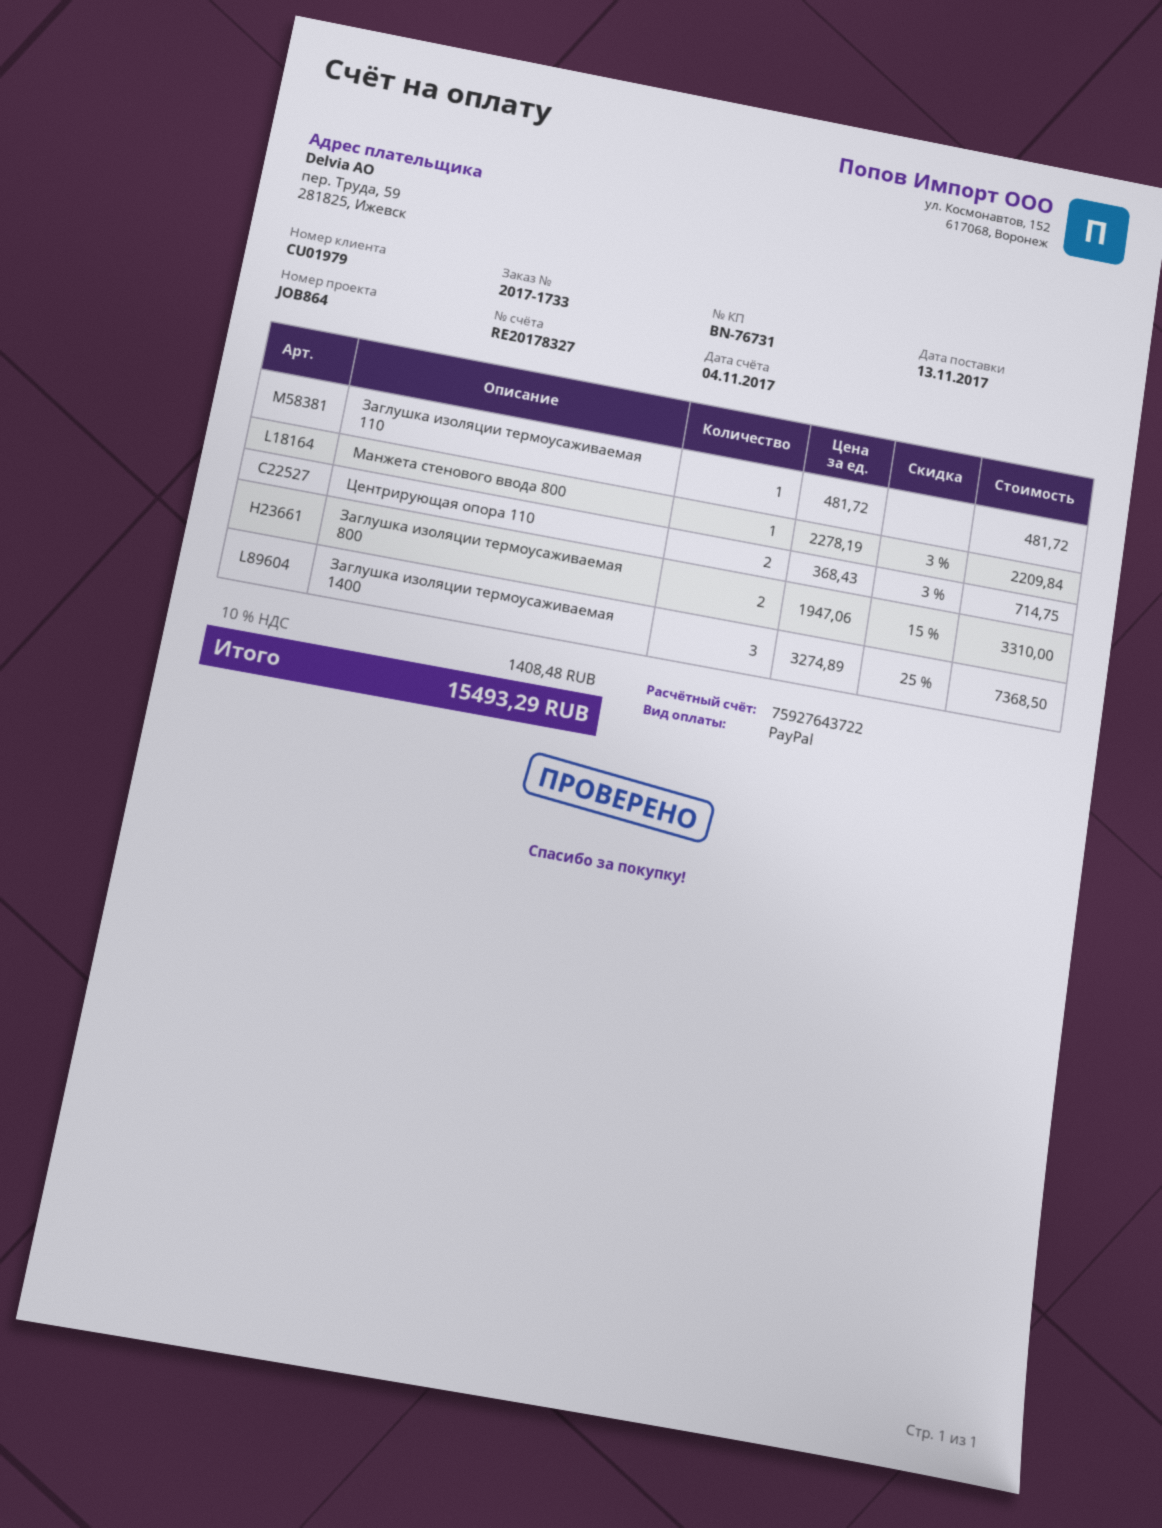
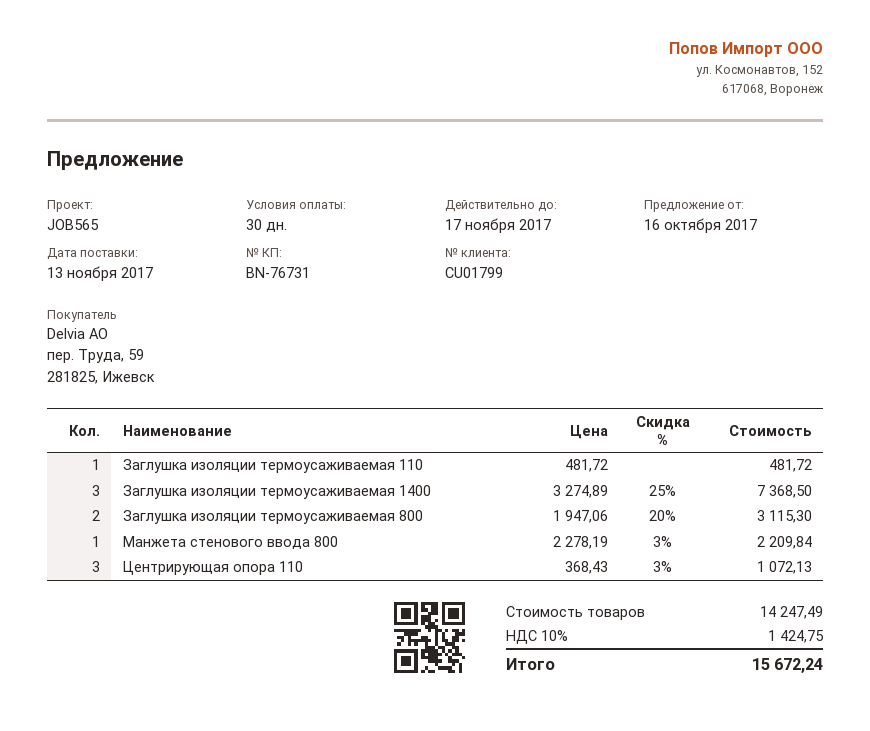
customer number: CU01979 -> CU01799
reference: JOB864 -> JOB565
Центрирующая опора 110: 2 x 368.43 - 3% = 714.75 -> 3 x 368.43 - 3% = 1072.13
Заглушка изоляции термоусаживаемая 800: 2 x 1947.06 - 15% = 3310.00 -> 2 x 1947.06 - 20% = 3115.30
tax: 10% = 1408.48 -> 10% = 1424.75
total: 15493.29 -> 15672.24

